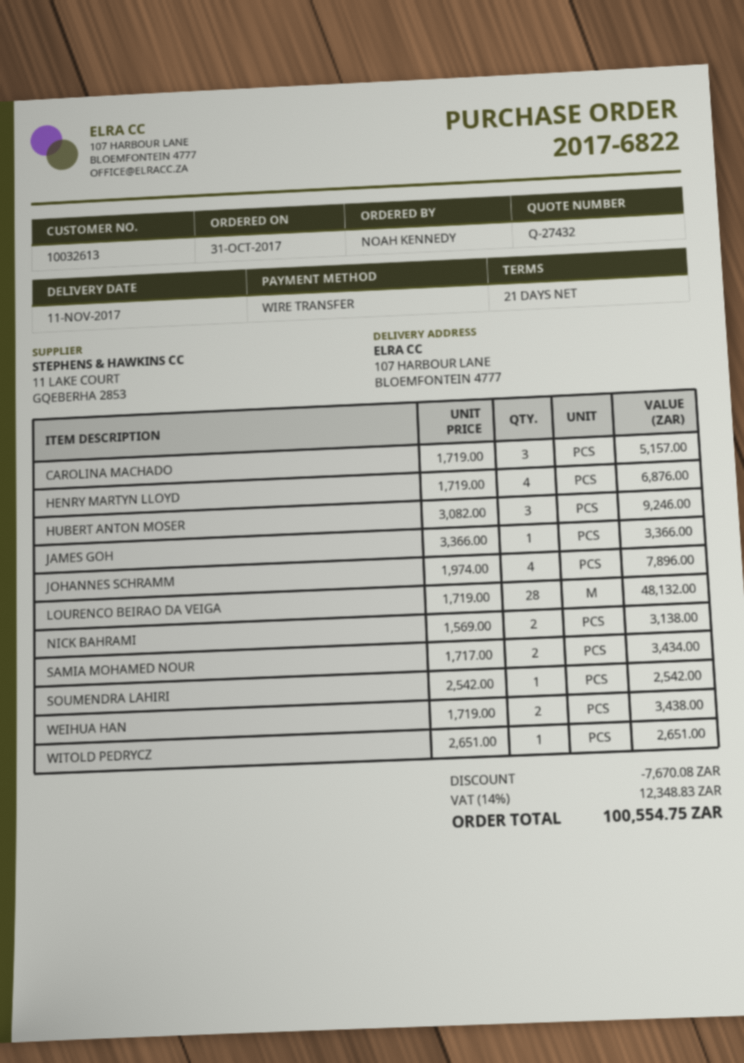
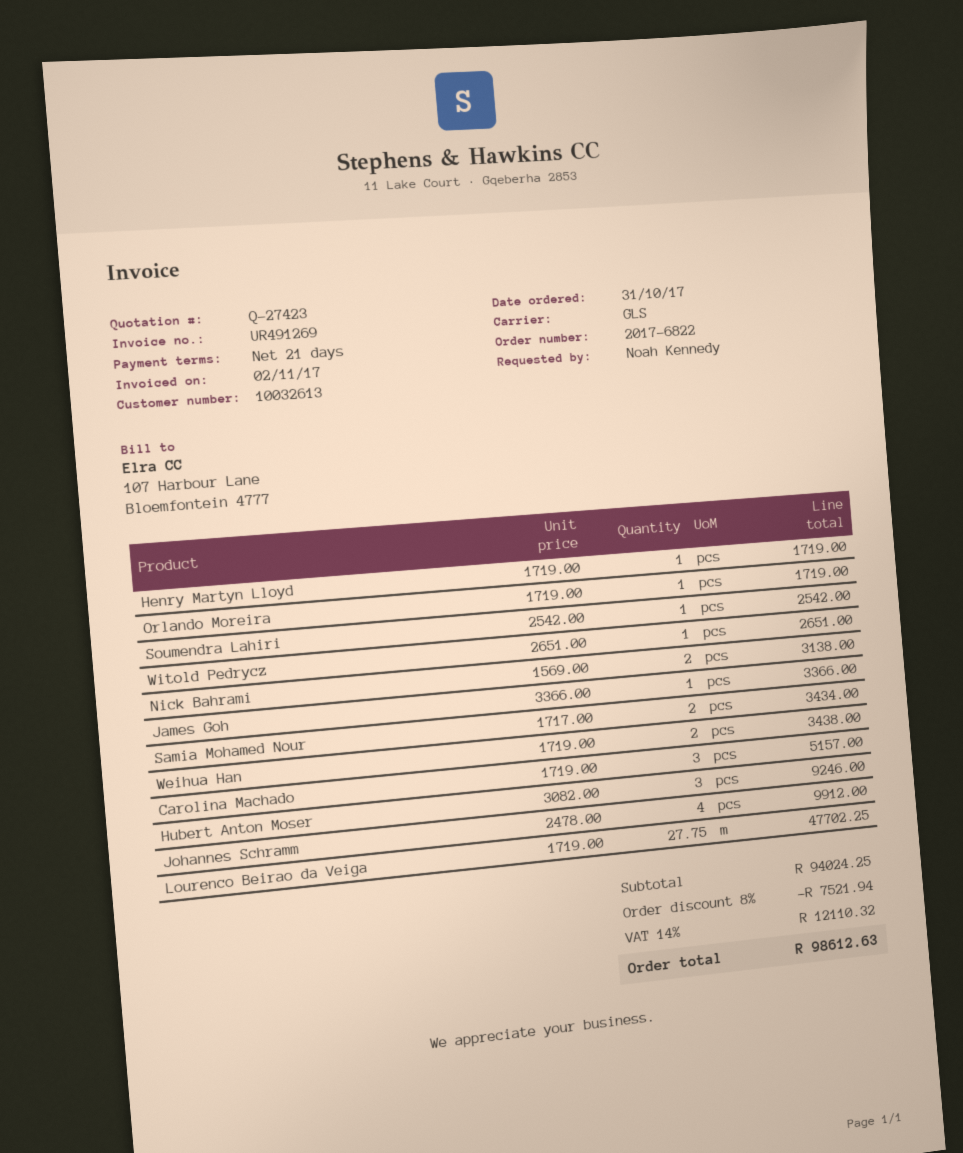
quote number: Q-27432 -> Q-27423
HENRY MARTYN LLOYD: 4 x 1719.00 = 6876.00 -> 1 x 1719.00 = 1719.00
JOHANNES SCHRAMM: 4 x 1974.00 = 7896.00 -> 4 x 2478.00 = 9912.00
LOURENCO BEIRAO DA VEIGA: 28 x 1719.00 = 48132.00 -> 27.75 x 1719.00 = 47702.25
Orlando Moreira: none -> 1 x 1719.00 = 1719.00
discount: 7670.08 -> 7521.94
tax: 14% = 12348.83 -> 14% = 12110.32
total: 100554.75 -> 98612.63

